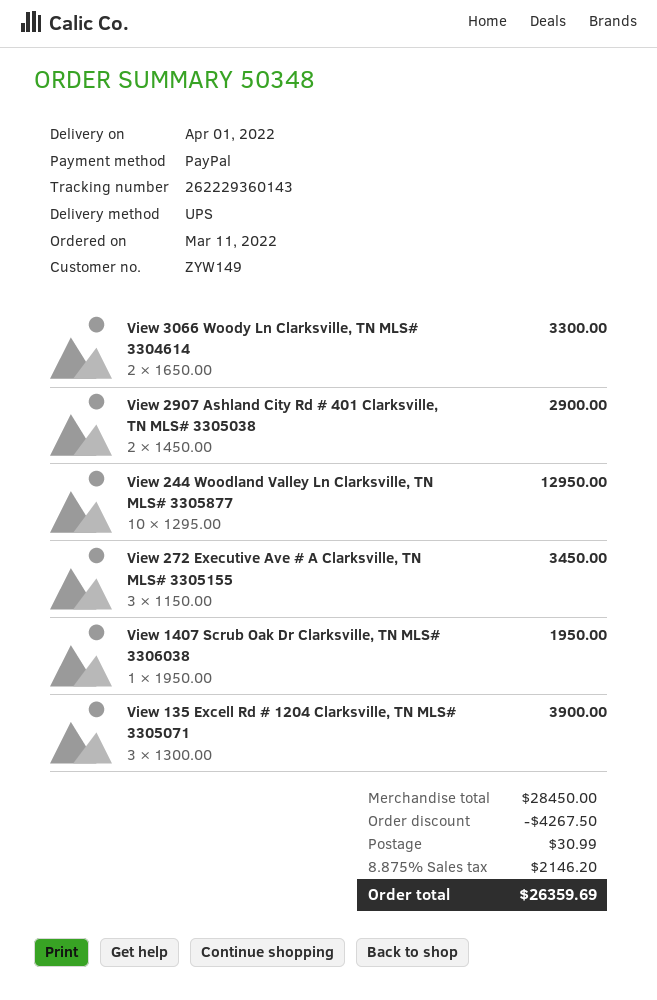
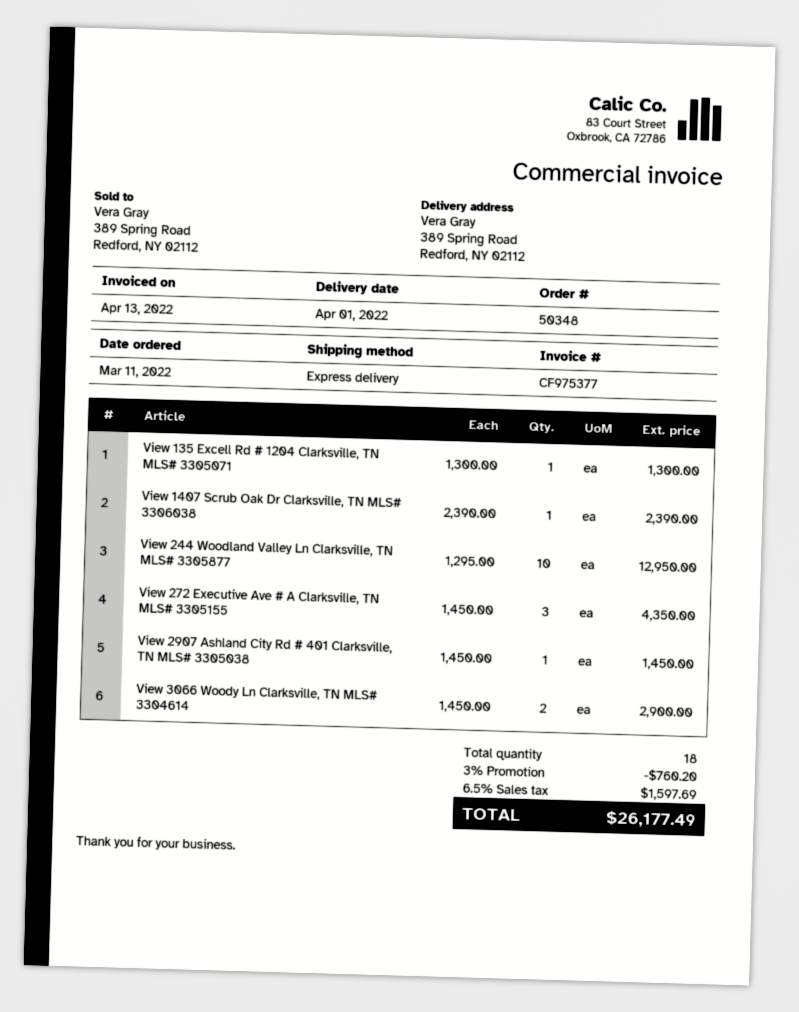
shipping method: UPS -> express
View 3066 Woody Ln Clarksville, TN MLS# 3304614: 2 x 1650.00 = 3300.00 -> 2 x 1450.00 = 2900.00
View 2907 Ashland City Rd # 401 Clarksville, TN MLS# 3305038: 2 x 1450.00 = 2900.00 -> 1 x 1450.00 = 1450.00
View 272 Executive Ave # A Clarksville, TN MLS# 3305155: 3 x 1150.00 = 3450.00 -> 3 x 1450.00 = 4350.00
View 1407 Scrub Oak Dr Clarksville, TN MLS# 3306038: 1 x 1950.00 = 1950.00 -> 1 x 2390.00 = 2390.00
View 135 Excell Rd # 1204 Clarksville, TN MLS# 3305071: 3 x 1300.00 = 3900.00 -> 1 x 1300.00 = 1300.00
discount: 4267.50 -> 760.20
shipping: 30.99 -> none
tax: 8.875% = 2146.20 -> 6.5% = 1597.69
total: 26359.69 -> 26177.49

